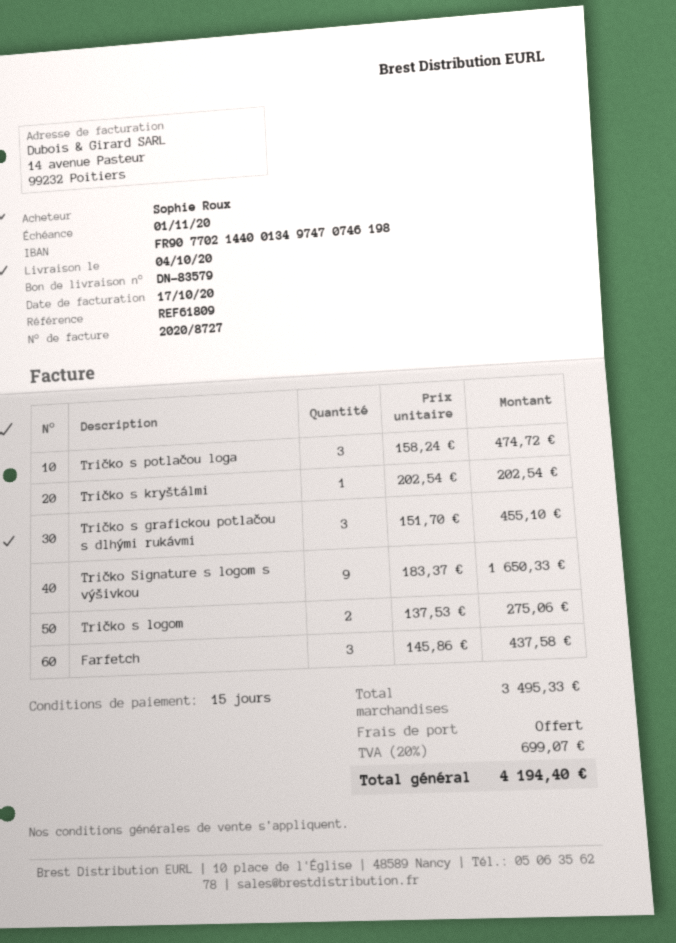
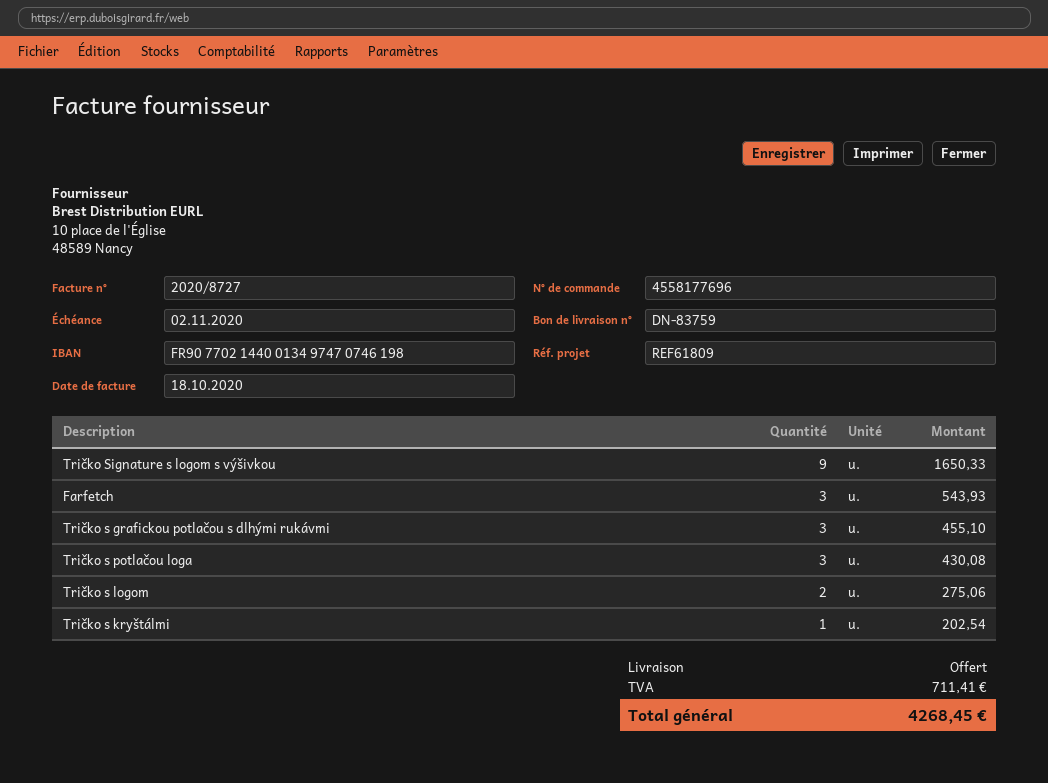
delivery note number: DN-83579 -> DN-83759
invoice date: 2020-10-17 -> 2020-10-18
due date: 2020-11-01 -> 2020-11-02
Tričko s potlačou loga: 3 for 474.72 -> 3 for 430.08
Farfetch: 3 for 437.58 -> 3 for 543.93
tax: 699.07 -> 711.41
total: 4194.40 -> 4268.45

